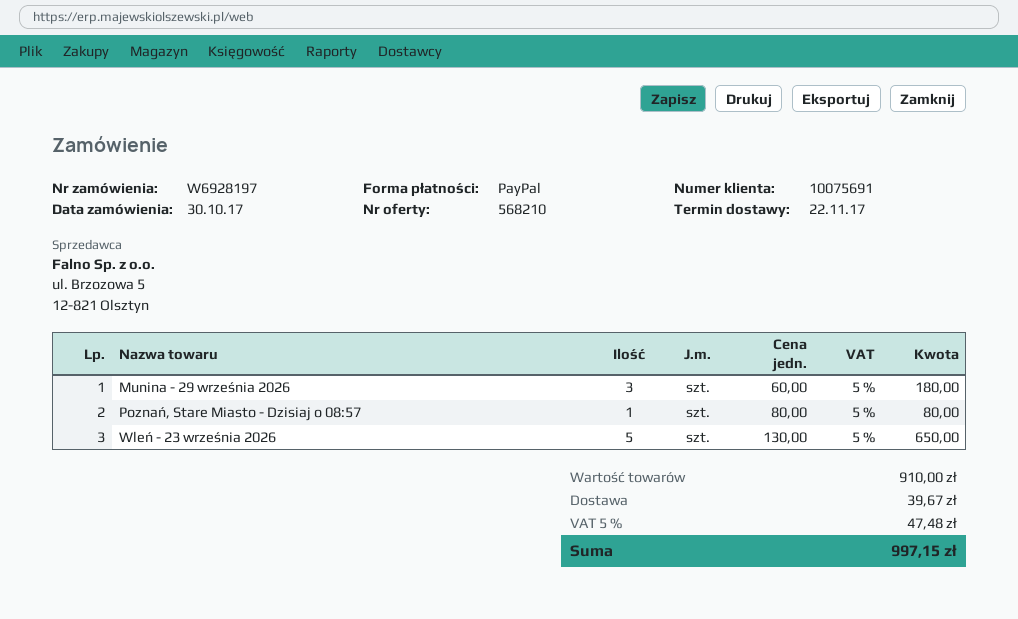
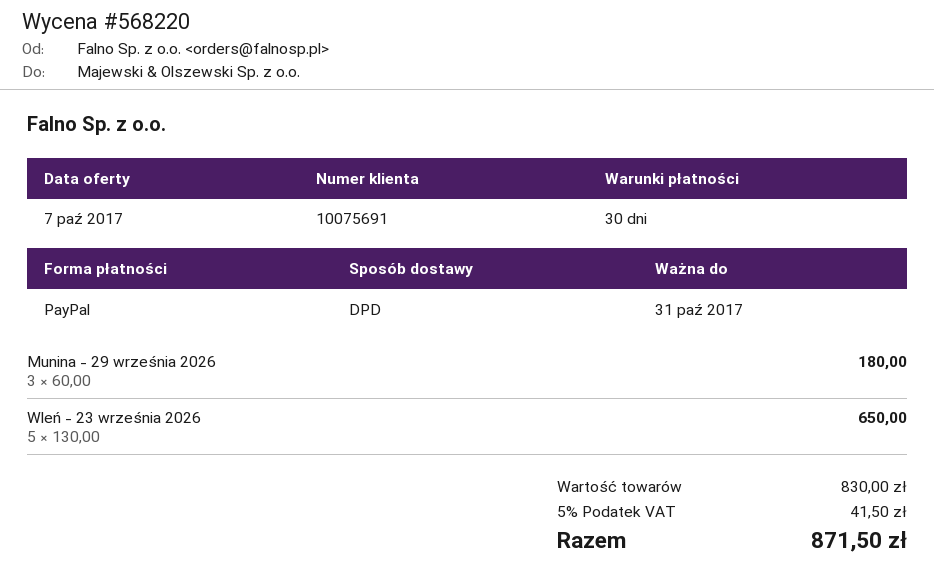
quote number: 568210 -> 568220
Poznań, Stare Miasto - Dzisiaj o 08:57: 1 x 80.00 = 80.00 -> none
subtotal: 910.00 -> 830.00
shipping: 39.67 -> none
tax: 5% = 47.48 -> 5% = 41.50
total: 997.15 -> 871.50

